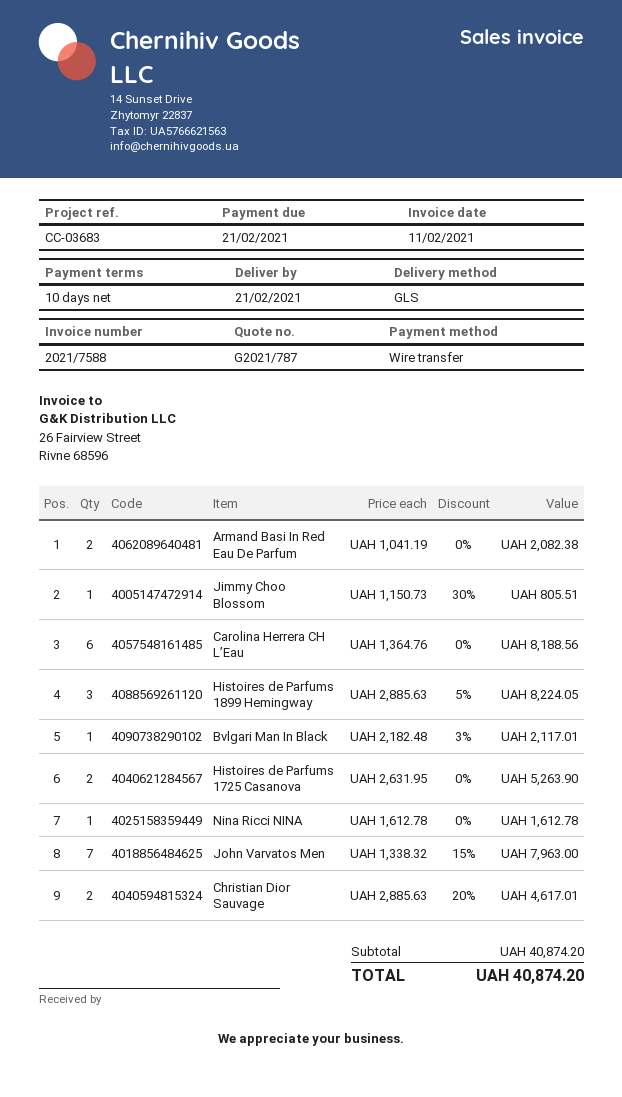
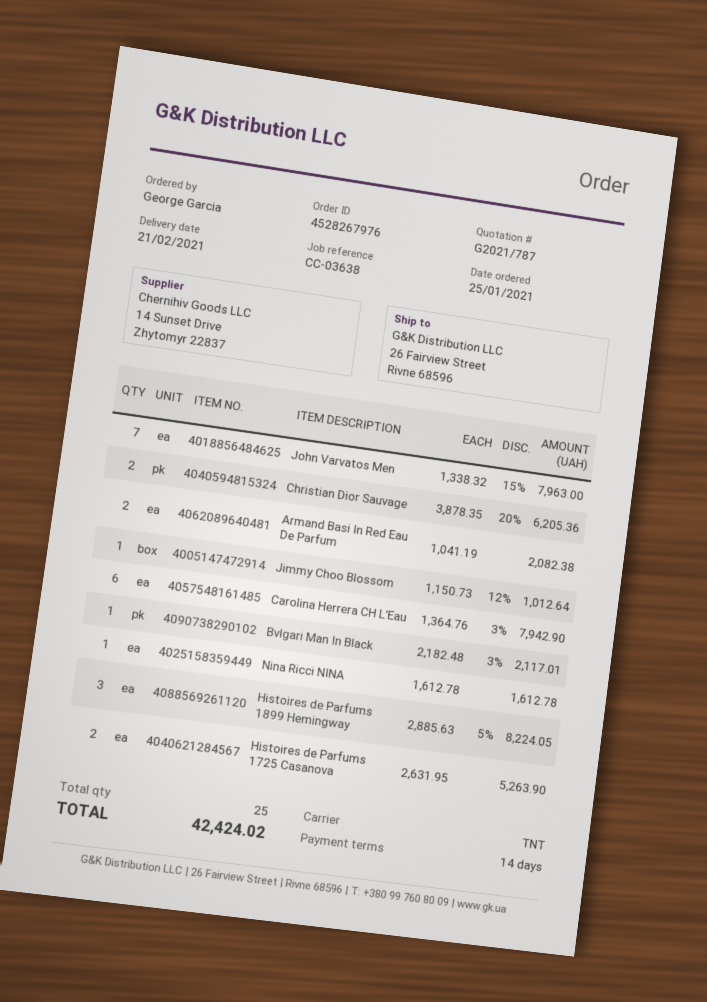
payment terms: 10 days -> 14 days
reference: CC-03683 -> CC-03638
shipping method: GLS -> TNT
Jimmy Choo Blossom: 1 x 1150.73 - 30% = 805.51 -> 1 x 1150.73 - 12% = 1012.64
Carolina Herrera CH L’Eau: 6 x 1364.76 = 8188.56 -> 6 x 1364.76 - 3% = 7942.90
Christian Dior Sauvage: 2 x 2885.63 - 20% = 4617.01 -> 2 x 3878.35 - 20% = 6205.36
total: 40874.20 -> 42424.02

